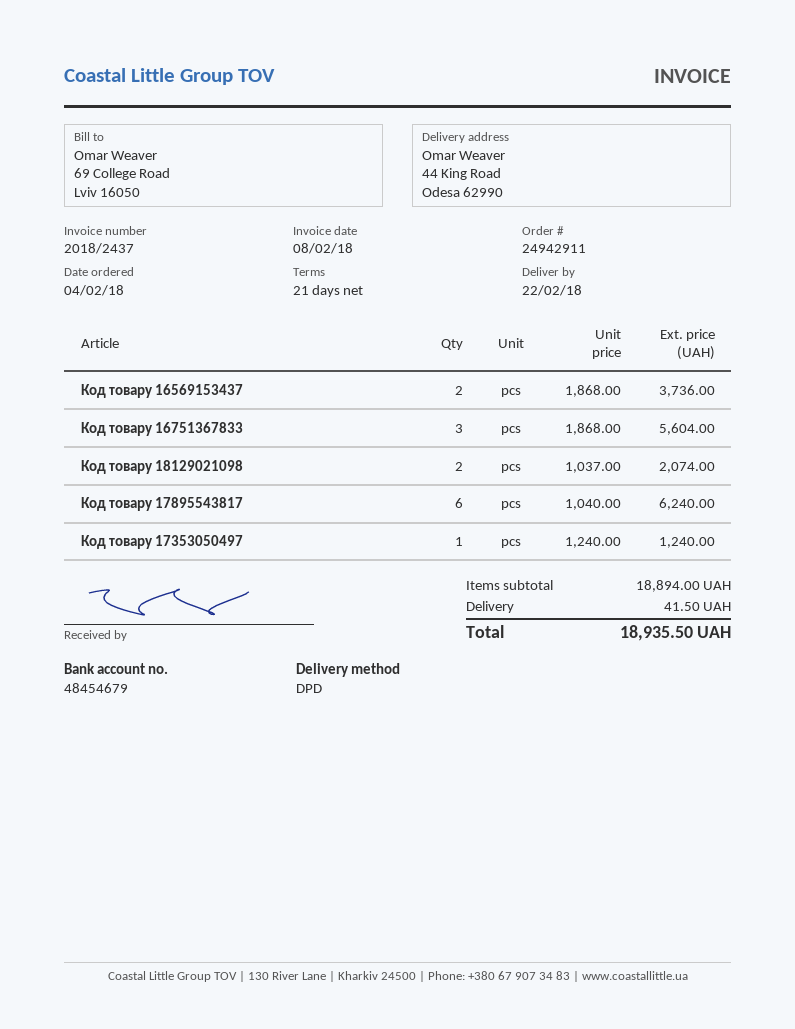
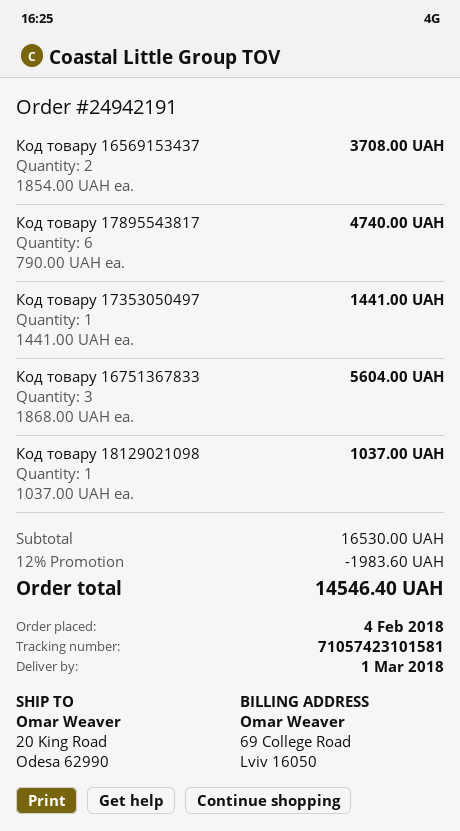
order number: 24942911 -> 24942191
delivery date: 2018-02-22 -> 2018-03-01
ship to: 44 King Road, Odesa 62990 -> 20 King Road, Odesa 62990
Код товару 16569153437: 2 x 1868.00 = 3736.00 -> 2 x 1854.00 = 3708.00
Код товару 18129021098: 2 x 1037.00 = 2074.00 -> 1 x 1037.00 = 1037.00
Код товару 17895543817: 6 x 1040.00 = 6240.00 -> 6 x 790.00 = 4740.00
Код товару 17353050497: 1 x 1240.00 = 1240.00 -> 1 x 1441.00 = 1441.00
subtotal: 18894.00 -> 16530.00
discount: none -> 12% = 1983.60
shipping: 41.50 -> none
total: 18935.50 -> 14546.40

